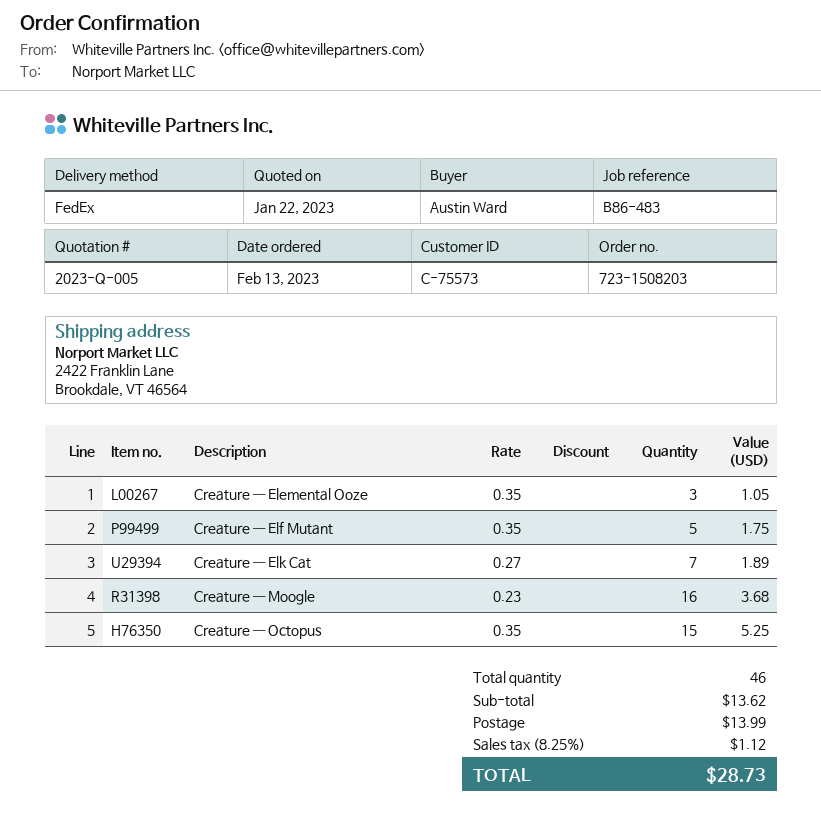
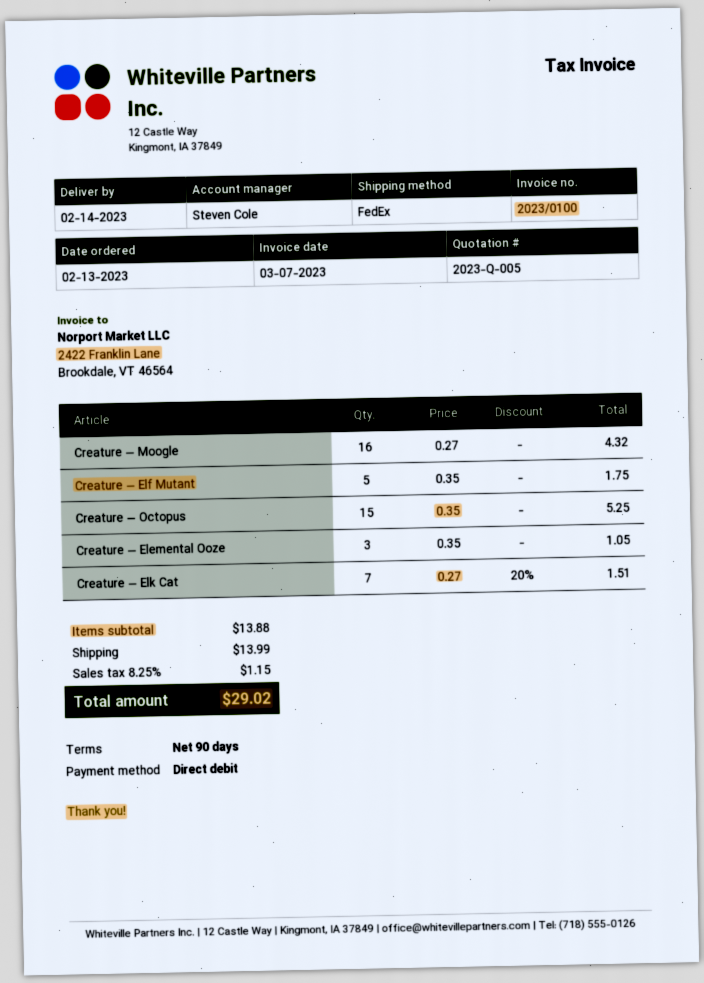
Creature — Elk Cat: 7 x 0.27 = 1.89 -> 7 x 0.27 - 20% = 1.51
Creature — Moogle: 16 x 0.23 = 3.68 -> 16 x 0.27 = 4.32
subtotal: 13.62 -> 13.88
tax: 8.25% = 1.12 -> 8.25% = 1.15
total: 28.73 -> 29.02

